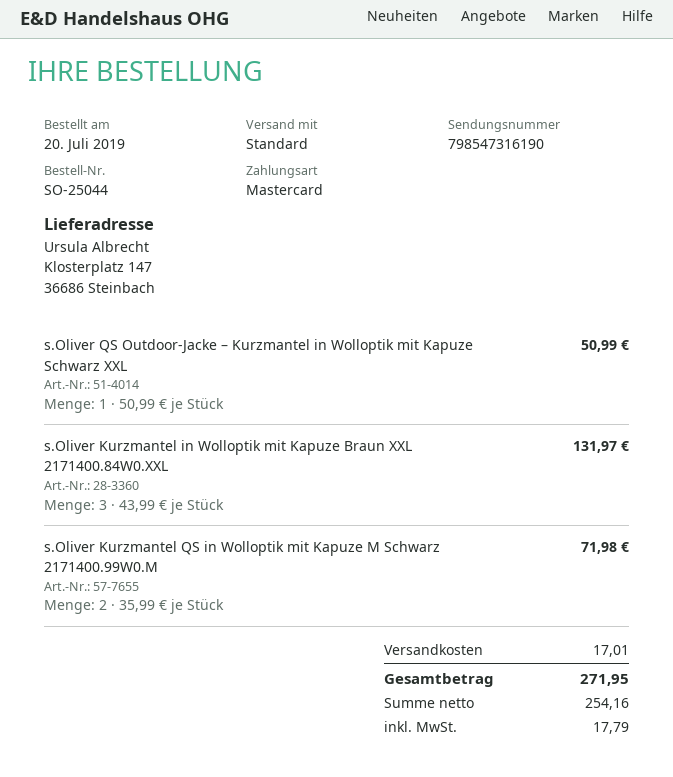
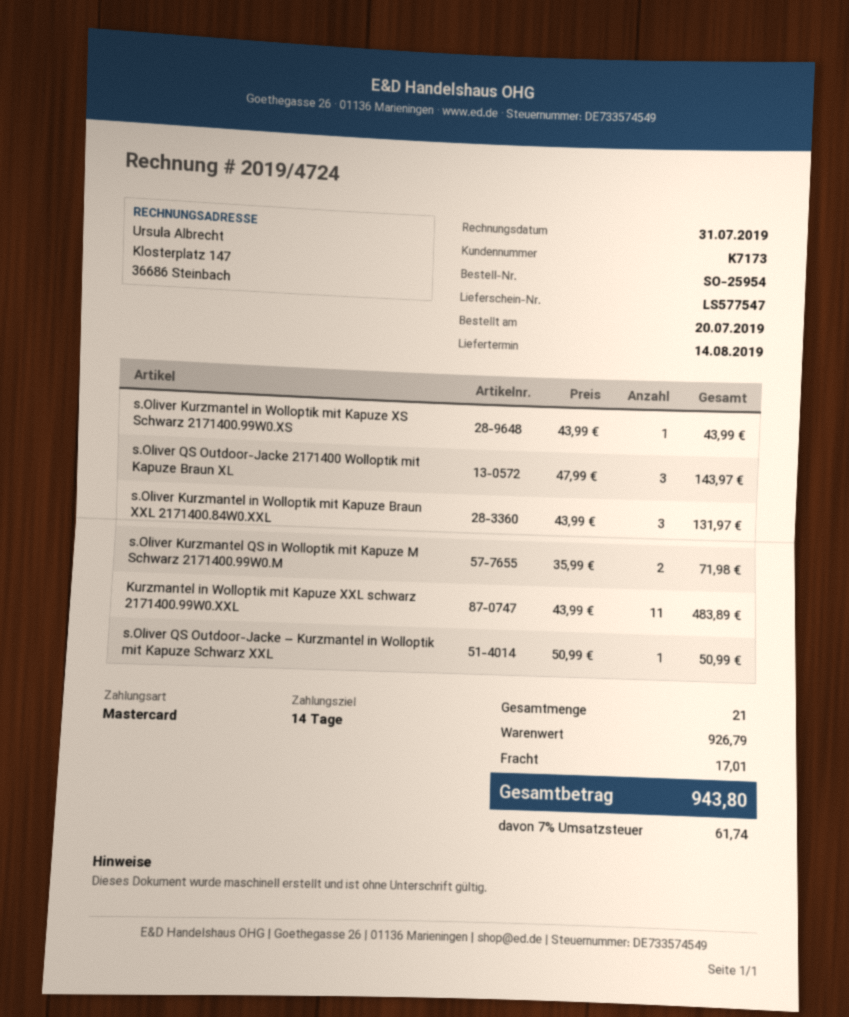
order number: SO-25044 -> SO-25954
s.Oliver Kurzmantel in Wolloptik mit Kapuze XS Schwarz 2171400.99W0.XS: none -> 1 x 43.99 = 43.99
s.Oliver QS Outdoor-Jacke 2171400 Wolloptik mit Kapuze Braun XL: none -> 3 x 47.99 = 143.97
Kurzmantel in Wolloptik mit Kapuze XXL schwarz 2171400.99W0.XXL: none -> 11 x 43.99 = 483.89
tax: 17.79 -> 61.74
total: 271.95 -> 943.80

